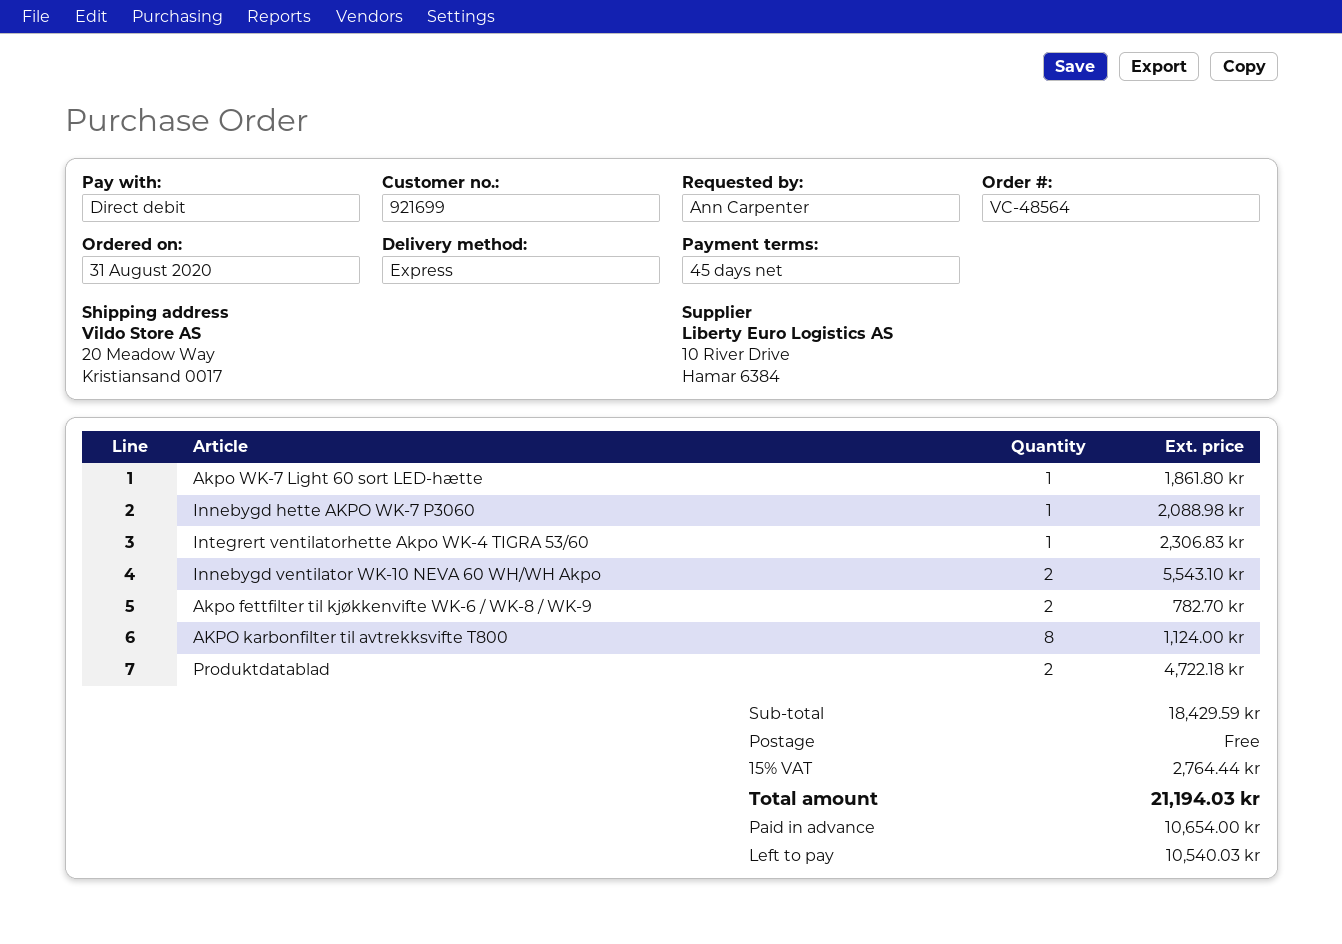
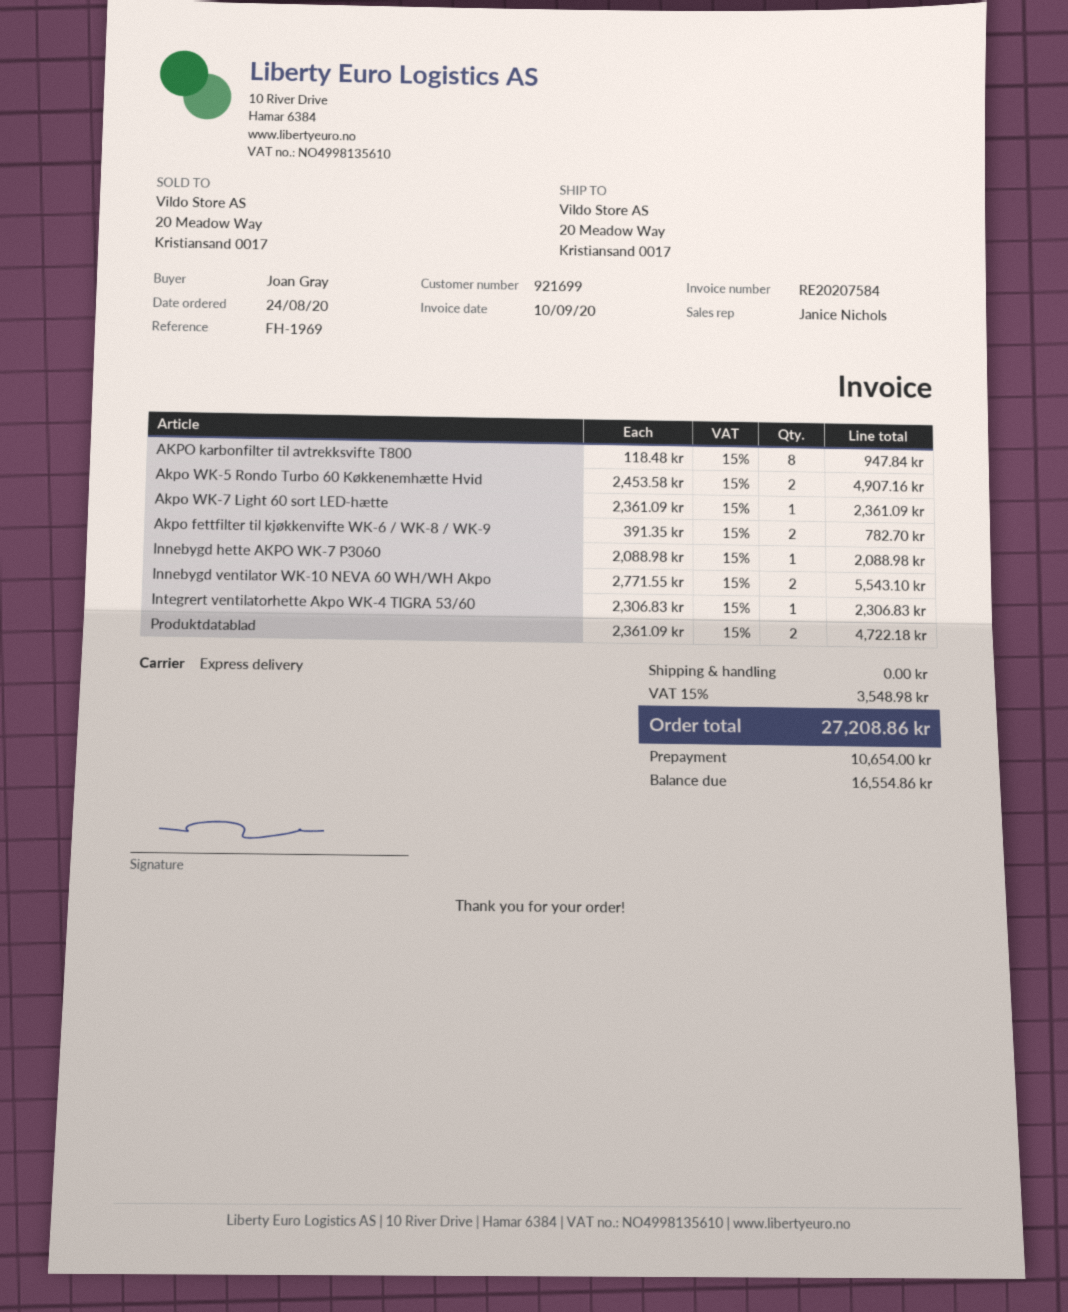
order date: 2020-08-31 -> 2020-08-24
ordered by: Ann Carpenter -> Joan Gray
Akpo WK-7 Light 60 sort LED-hætte: 1 for 1861.80 -> 1 for 2361.09
AKPO karbonfilter til avtrekksvifte T800: 8 for 1124.00 -> 8 for 947.84
Akpo WK-5 Rondo Turbo 60 Køkkenemhætte Hvid: none -> 2 for 4907.16
tax: 15% = 2764.44 -> 15% = 3548.98
total: 21194.03 -> 27208.86
balance: 10540.03 -> 16554.86

